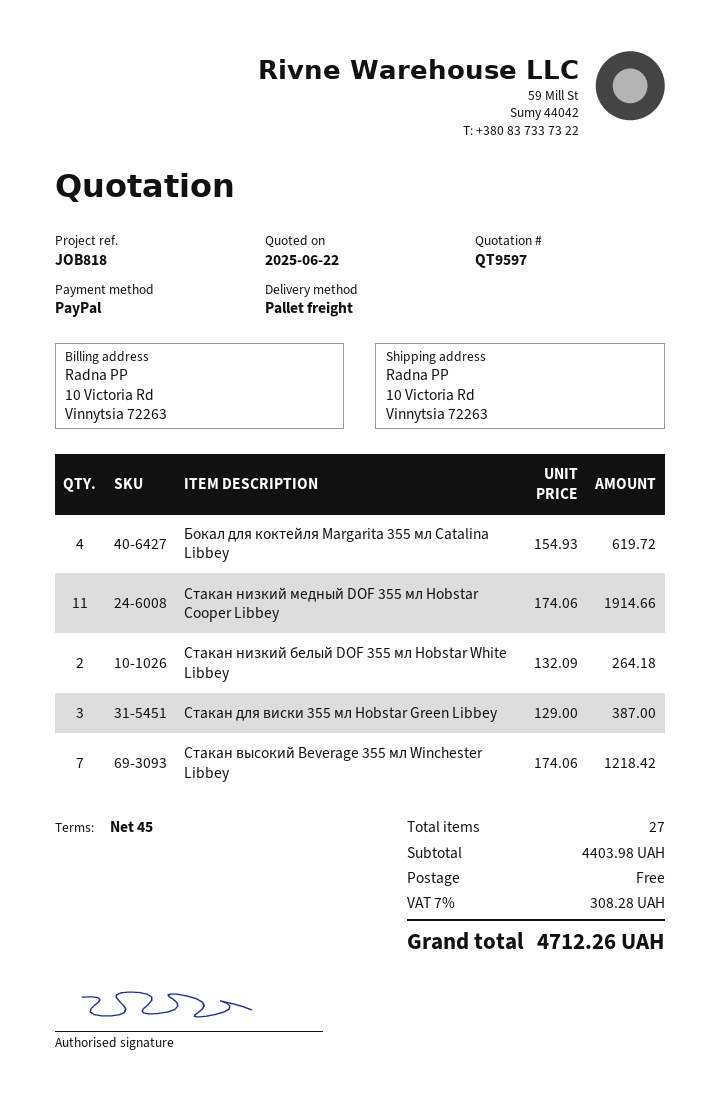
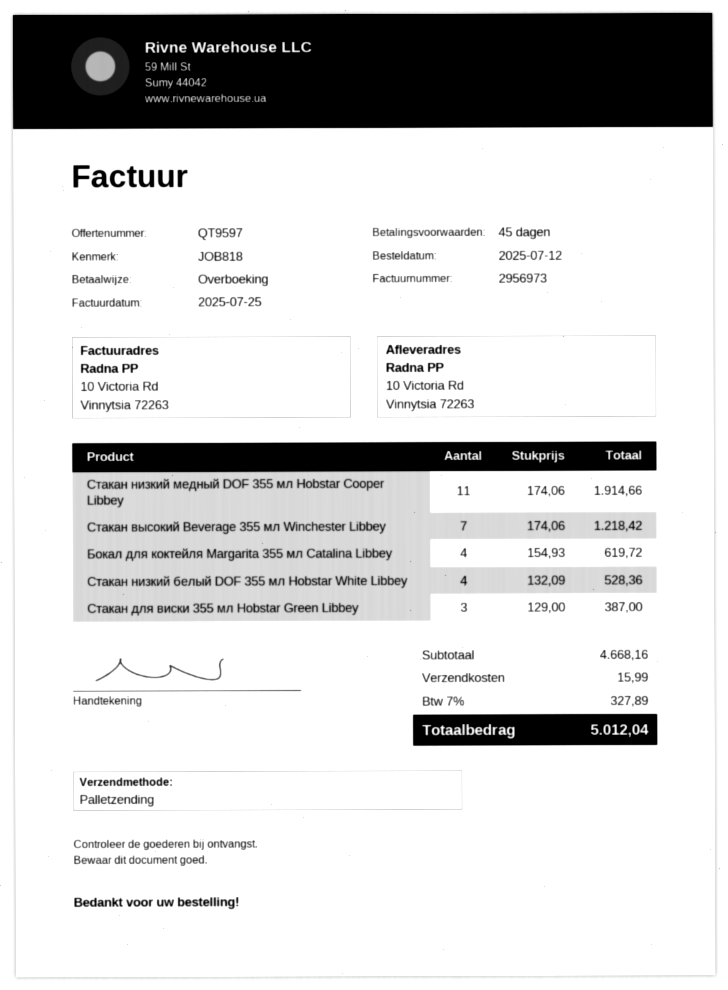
payment method: PayPal -> bank transfer
Стакан низкий белый DOF 355 мл Hobstar White Libbey: 2 x 132.09 = 264.18 -> 4 x 132.09 = 528.36
subtotal: 4403.98 -> 4668.16
shipping: 0.00 -> 15.99
tax: 7% = 308.28 -> 7% = 327.89
total: 4712.26 -> 5012.04

